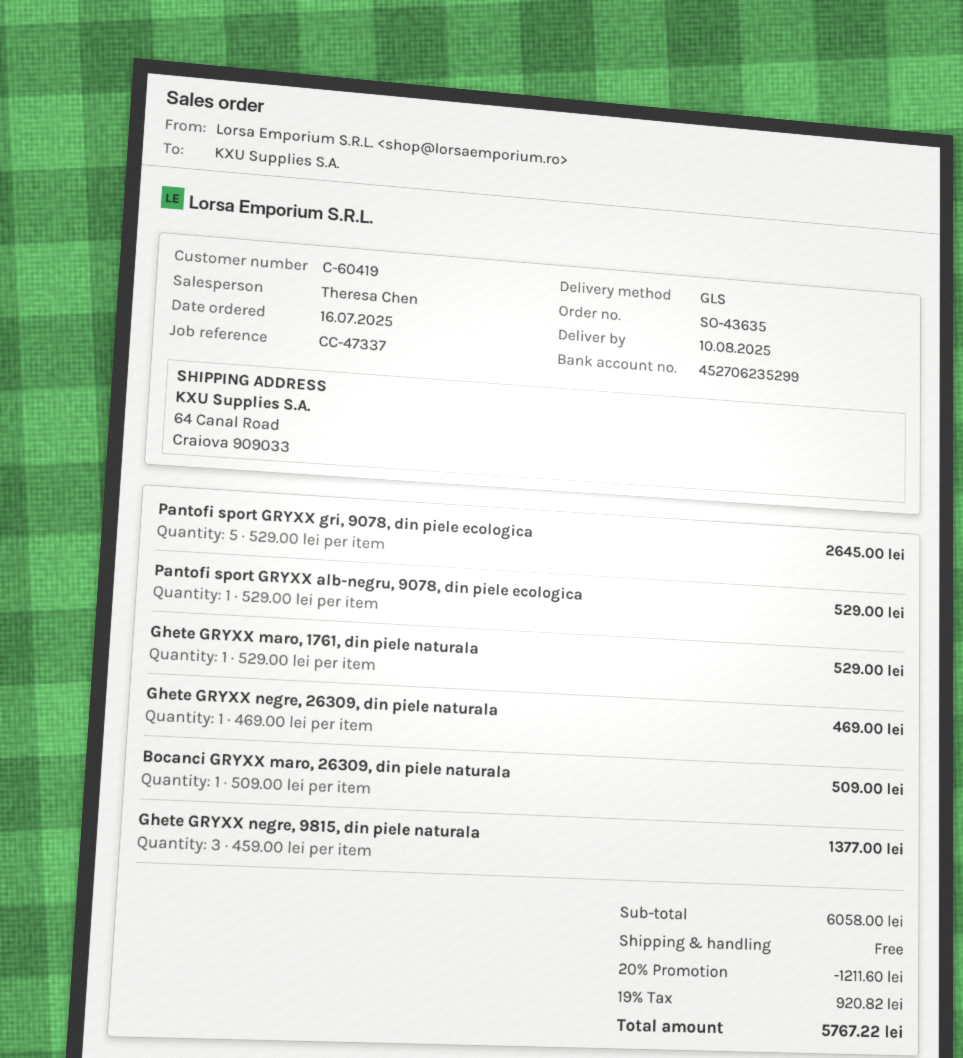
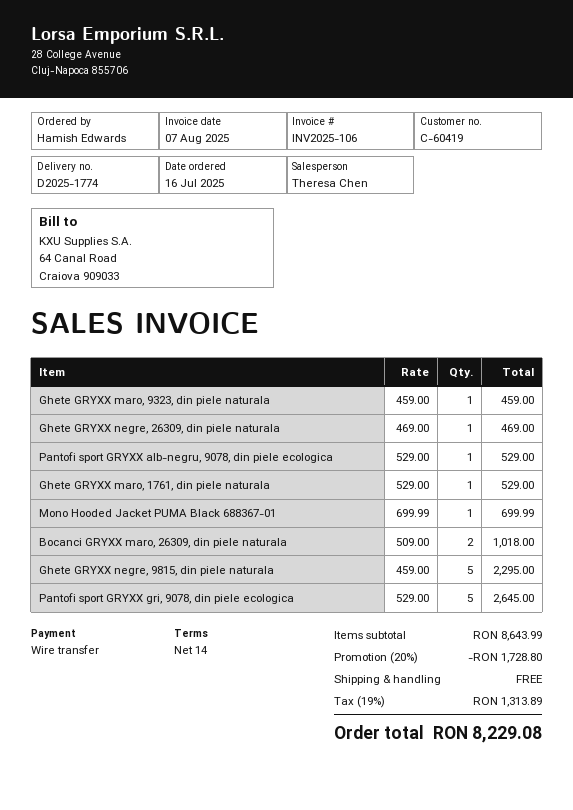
Bocanci GRYXX maro, 26309, din piele naturala: 1 x 509.00 = 509.00 -> 2 x 509.00 = 1018.00
Ghete GRYXX negre, 9815, din piele naturala: 3 x 459.00 = 1377.00 -> 5 x 459.00 = 2295.00
Ghete GRYXX maro, 9323, din piele naturala: none -> 1 x 459.00 = 459.00
Mono Hooded Jacket PUMA Black 688367-01: none -> 1 x 699.99 = 699.99
subtotal: 6058.00 -> 8643.99
discount: 20% = 1211.60 -> 20% = 1728.80
tax: 19% = 920.82 -> 19% = 1313.89
total: 5767.22 -> 8229.08

